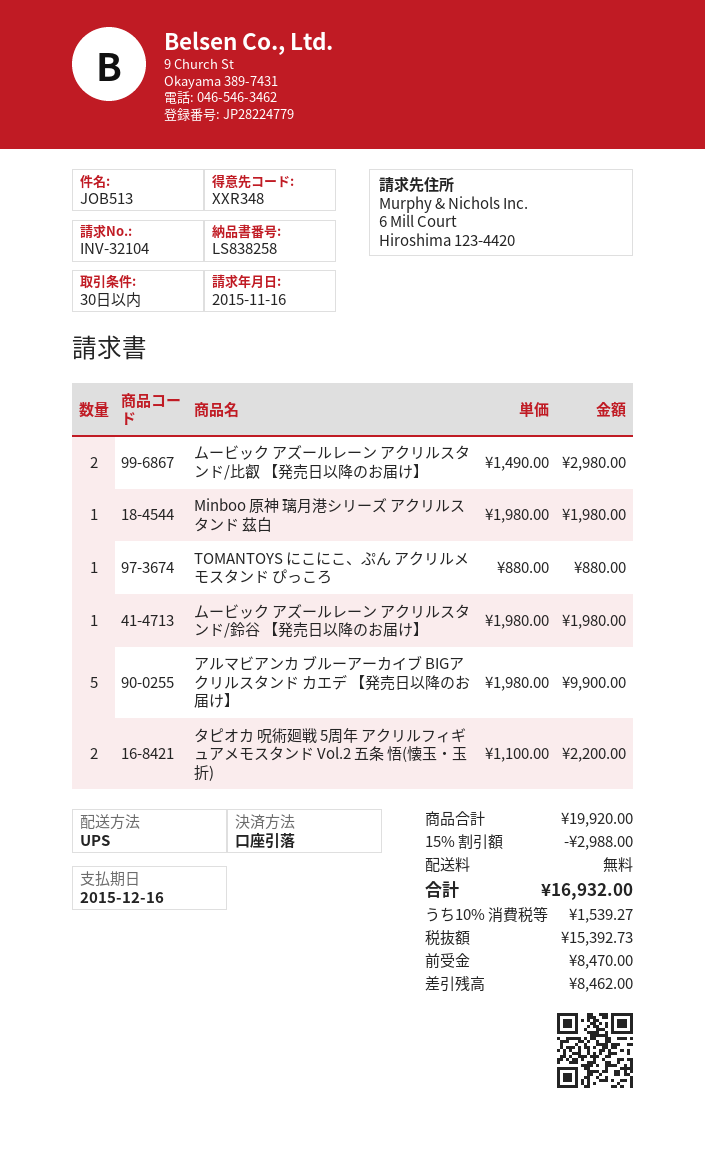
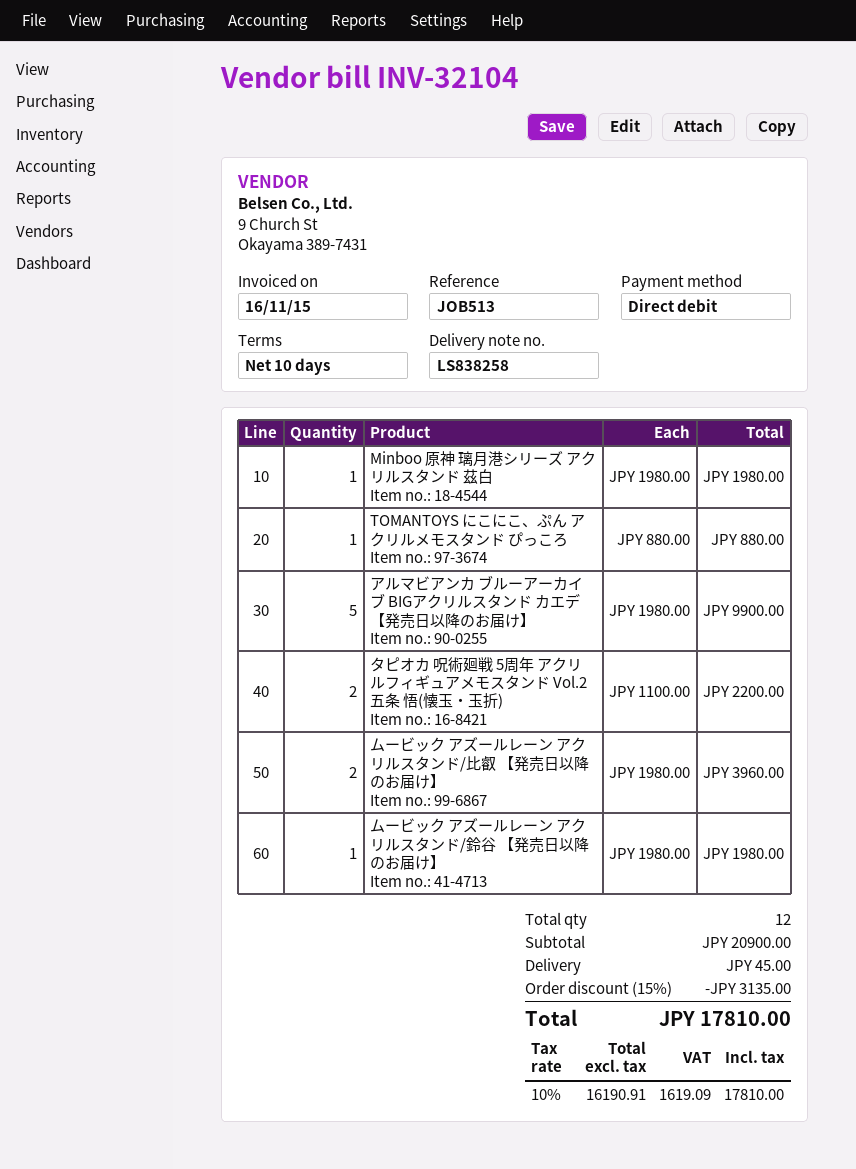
payment terms: 30 days -> 10 days
ムービック アズールレーン アクリルスタンド/比叡 【発売日以降のお届け】: 2 x 1490.00 = 2980.00 -> 2 x 1980.00 = 3960.00
subtotal: 19920.00 -> 20900.00
discount: 15% = 2988.00 -> 15% = 3135.00
shipping: 0.00 -> 45.00
net: 15392.73 -> 16190.91
tax: 10% = 1539.27 -> 10% = 1619.09
total: 16932.00 -> 17810.00

